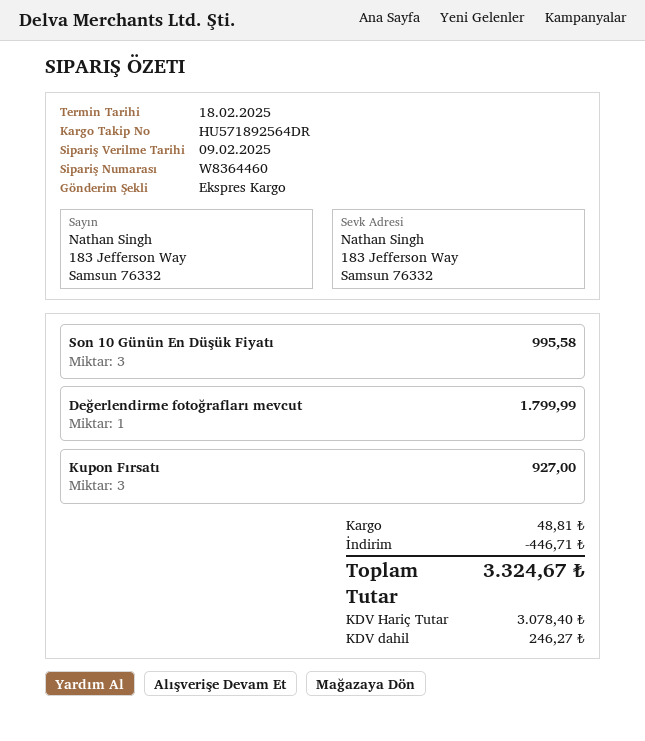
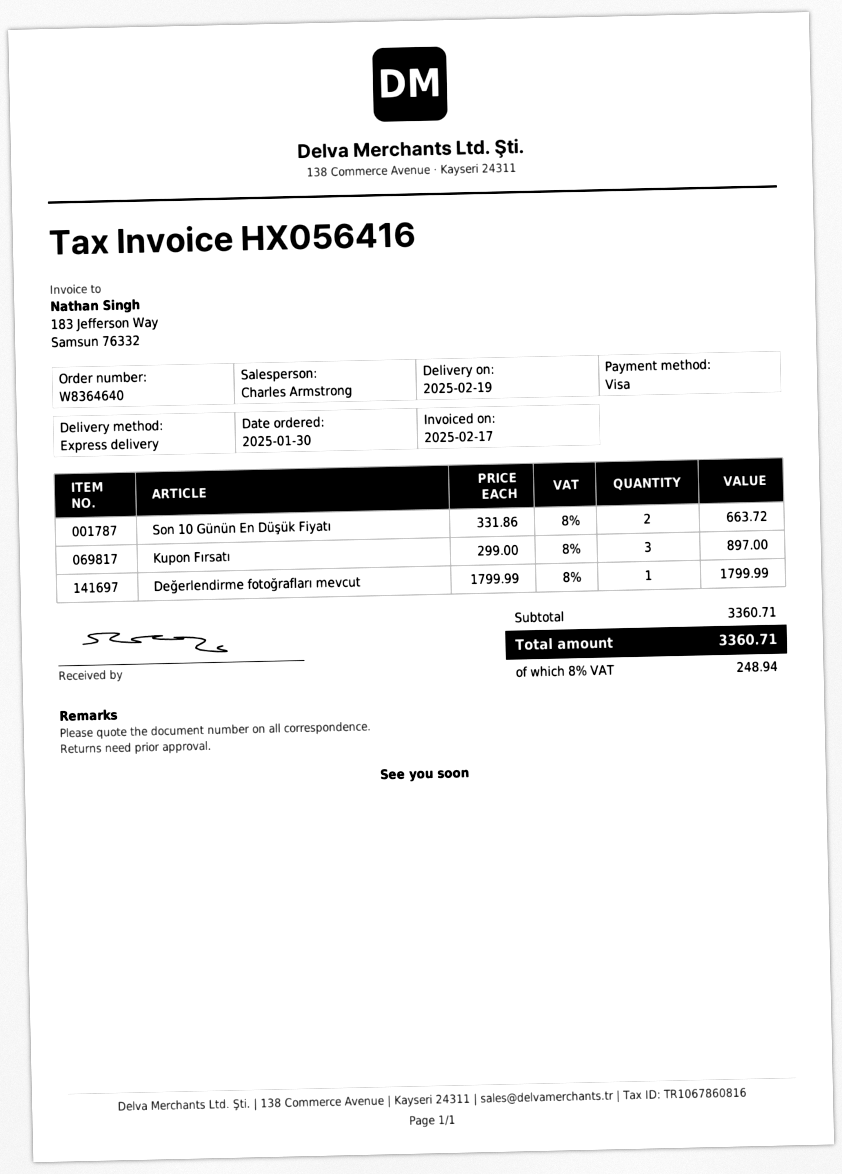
order number: W8364460 -> W8364640
order date: 2025-02-09 -> 2025-01-30
delivery date: 2025-02-18 -> 2025-02-19
Son 10 Günün En Düşük Fiyatı: 3 for 995.58 -> 2 for 663.72
Kupon Fırsatı: 3 for 927.00 -> 3 for 897.00
discount: 446.71 -> none
shipping: 48.81 -> none
tax: 246.27 -> 248.94
total: 3324.67 -> 3360.71

